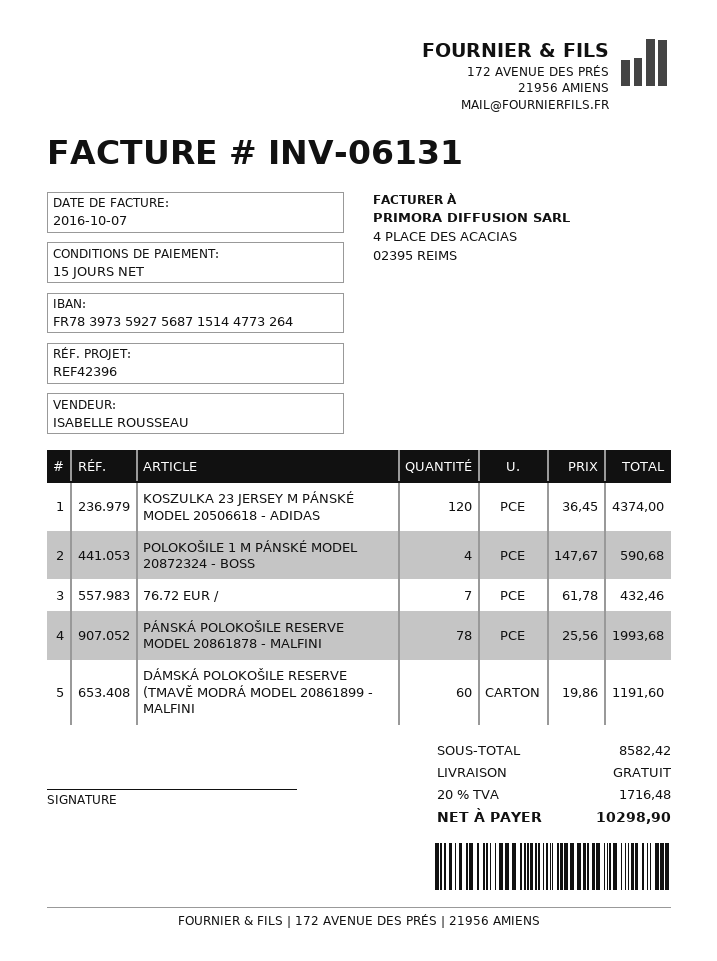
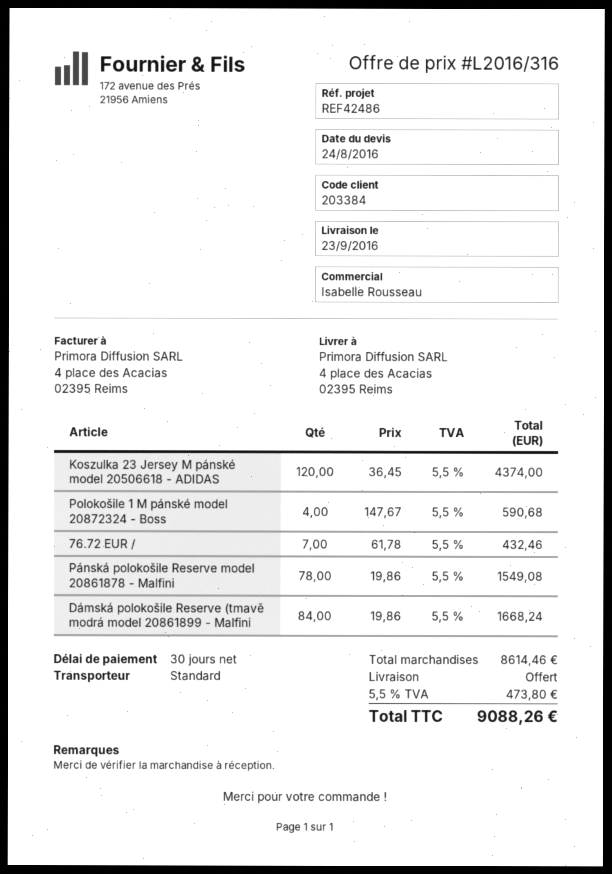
payment terms: 15 days -> 30 days
reference: REF42396 -> REF42486
PÁNSKÁ POLOKOŠILE RESERVE MODEL 20861878 - MALFINI: 78 x 25.56 = 1993.68 -> 78 x 19.86 = 1549.08
DÁMSKÁ POLOKOŠILE RESERVE (TMAVĚ MODRÁ MODEL 20861899 - MALFINI: 60 x 19.86 = 1191.60 -> 84 x 19.86 = 1668.24
subtotal: 8582.42 -> 8614.46
tax: 20% = 1716.48 -> 5.5% = 473.80
total: 10298.90 -> 9088.26

